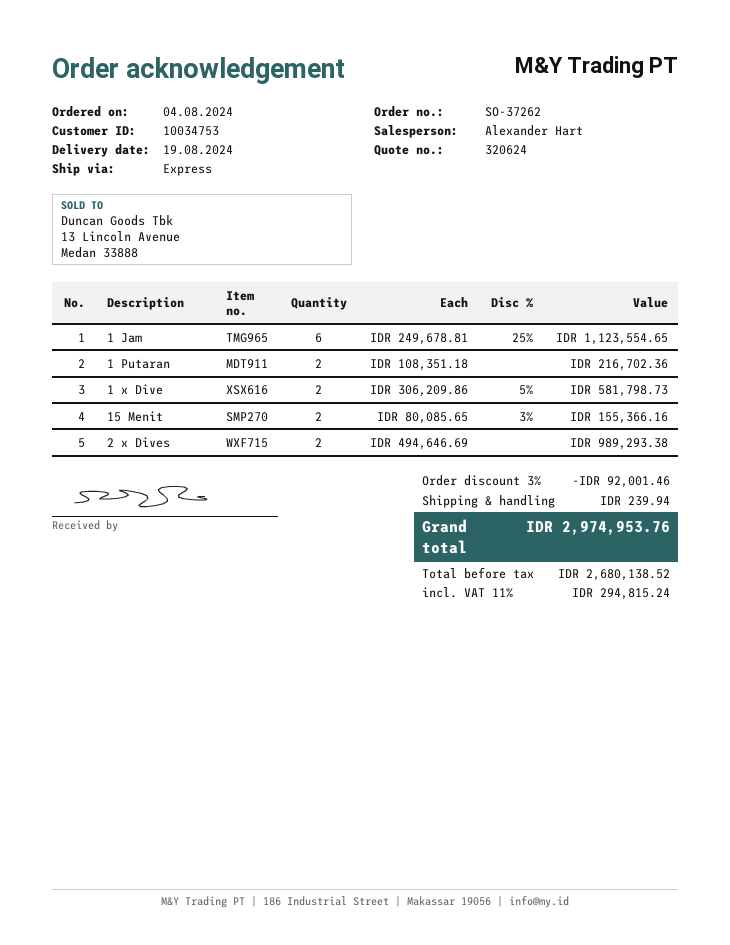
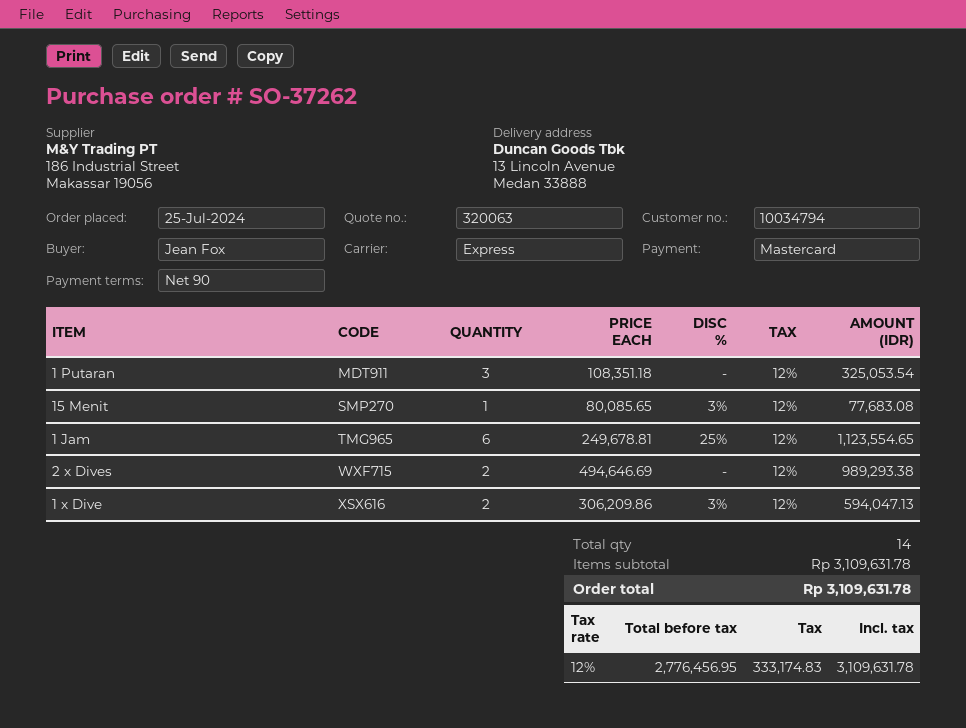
quote number: 320624 -> 320063
order date: 2024-08-04 -> 2024-07-25
customer number: 10034753 -> 10034794
1 Putaran: 2 x 108351.18 = 216702.36 -> 3 x 108351.18 = 325053.54
1 x Dive: 2 x 306209.86 - 5% = 581798.73 -> 2 x 306209.86 - 3% = 594047.13
15 Menit: 2 x 80085.65 - 3% = 155366.16 -> 1 x 80085.65 - 3% = 77683.08
discount: 3% = 92001.46 -> none
shipping: 239.94 -> none
net: 2680138.52 -> 2776456.95
tax: 11% = 294815.24 -> 12% = 333174.83
total: 2974953.76 -> 3109631.78

